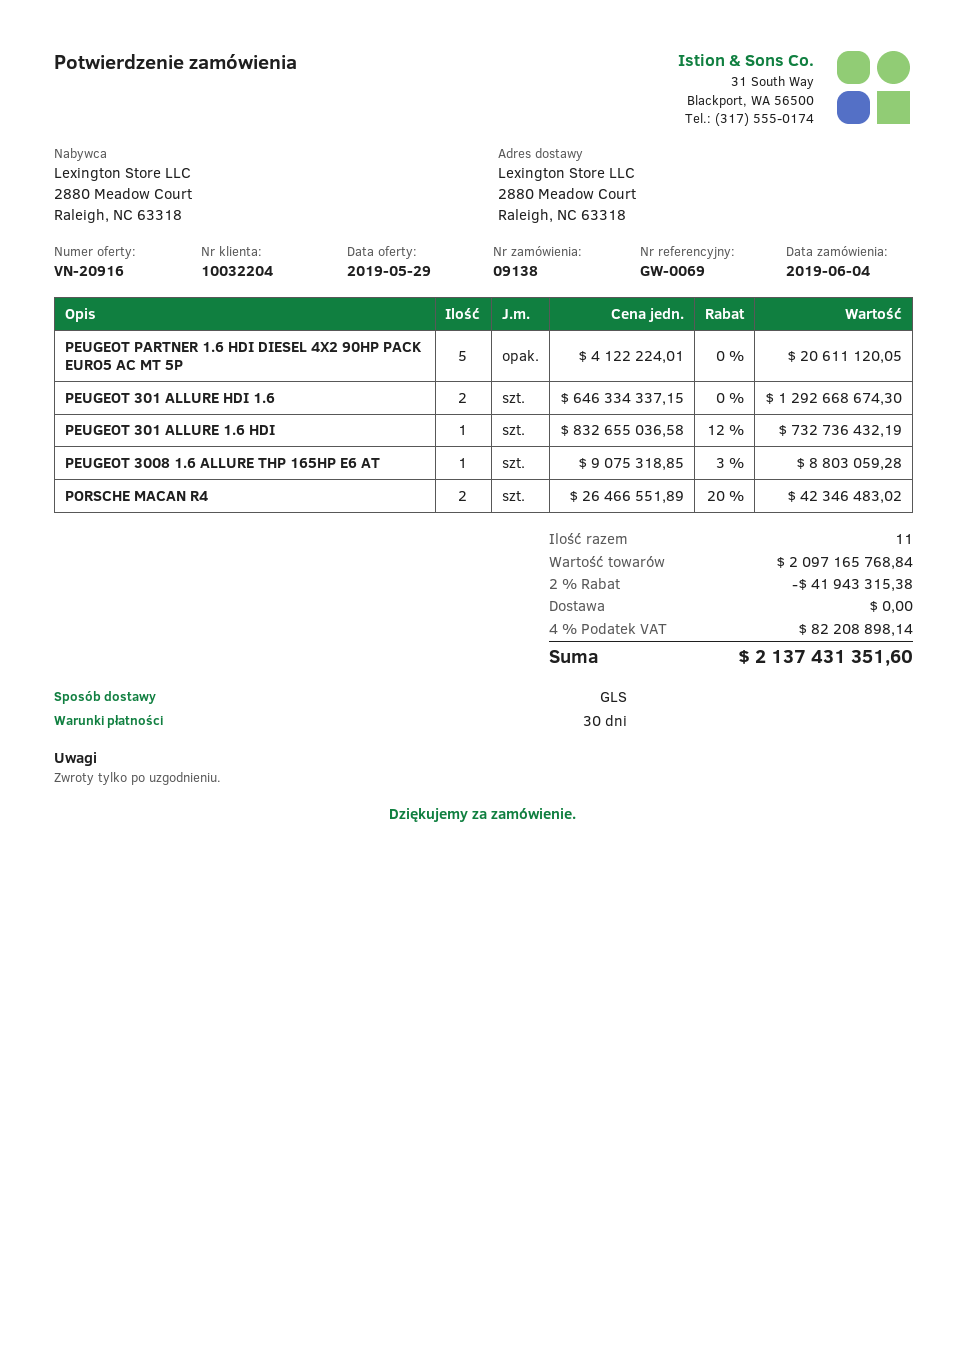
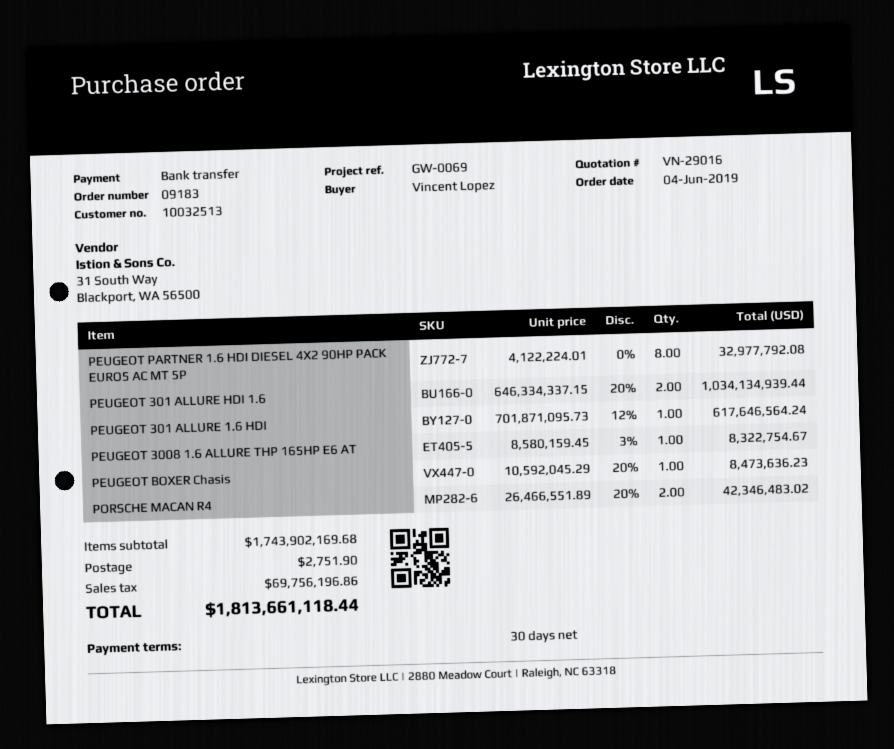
quote number: VN-20916 -> VN-29016
order number: 09138 -> 09183
customer number: 10032204 -> 10032513
PEUGEOT PARTNER 1.6 HDI DIESEL 4X2 90HP PACK EURO5 AC MT 5P: 5 x 4122224.01 = 20611120.05 -> 8 x 4122224.01 = 32977792.08
PEUGEOT 301 ALLURE HDI 1.6: 2 x 646334337.15 = 1292668674.30 -> 2 x 646334337.15 - 20% = 1034134939.44
PEUGEOT 301 ALLURE 1.6 HDI: 1 x 832655036.58 - 12% = 732736432.19 -> 1 x 701871095.73 - 12% = 617646564.24
PEUGEOT 3008 1.6 ALLURE THP 165HP E6 AT: 1 x 9075318.85 - 3% = 8803059.28 -> 1 x 8580159.45 - 3% = 8322754.67
PEUGEOT BOXER Chasis: none -> 1 x 10592045.29 - 20% = 8473636.23
subtotal: 2097165768.84 -> 1743902169.68
discount: 2% = 41943315.38 -> none
shipping: 0.00 -> 2751.90
tax: 82208898.14 -> 69756196.86
total: 2137431351.60 -> 1813661118.44

